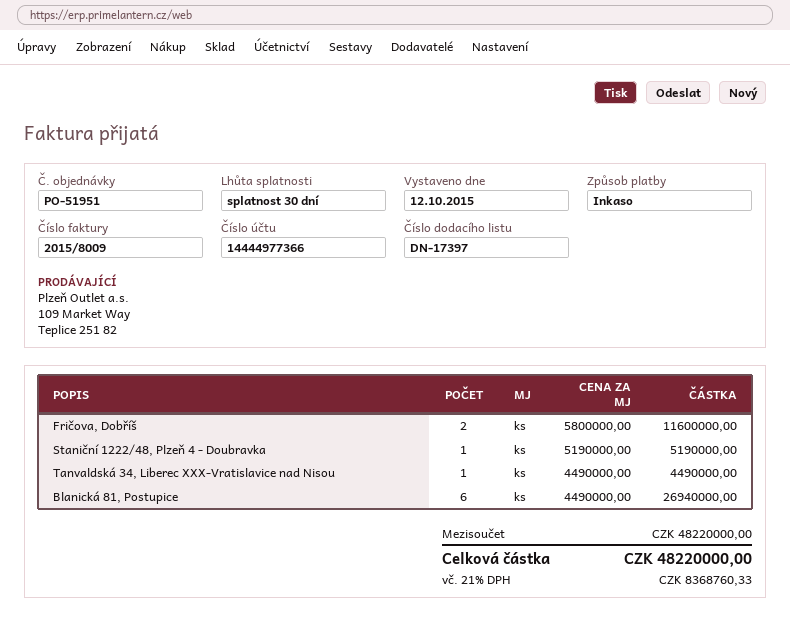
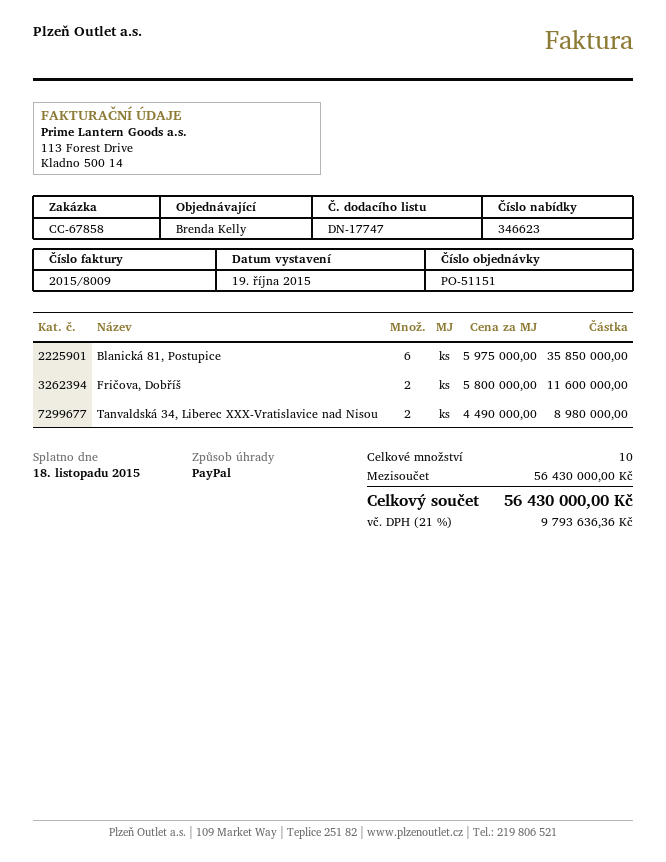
order number: PO-51951 -> PO-51151
delivery note number: DN-17397 -> DN-17747
invoice date: 2015-10-12 -> 2015-10-19
payment method: direct debit -> PayPal
Staniční 1222/48, Plzeň 4 - Doubravka: 1 x 5190000.00 = 5190000.00 -> none
Tanvaldská 34, Liberec XXX-Vratislavice nad Nisou: 1 x 4490000.00 = 4490000.00 -> 2 x 4490000.00 = 8980000.00
Blanická 81, Postupice: 6 x 4490000.00 = 26940000.00 -> 6 x 5975000.00 = 35850000.00
subtotal: 48220000.00 -> 56430000.00
tax: 21% = 8368760.33 -> 21% = 9793636.36
total: 48220000.00 -> 56430000.00

